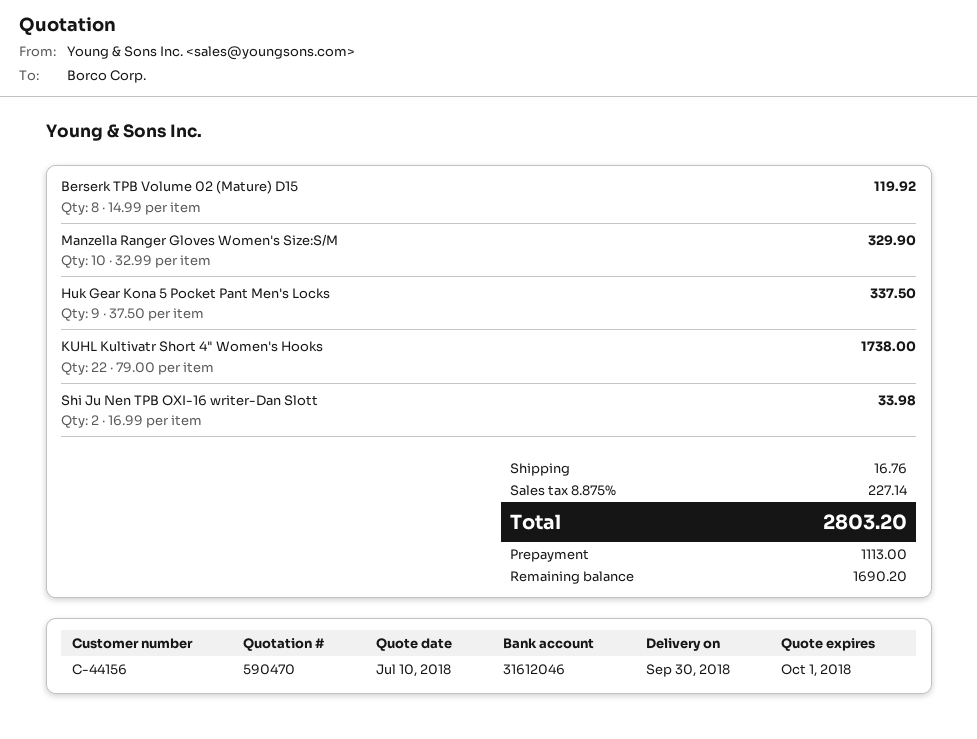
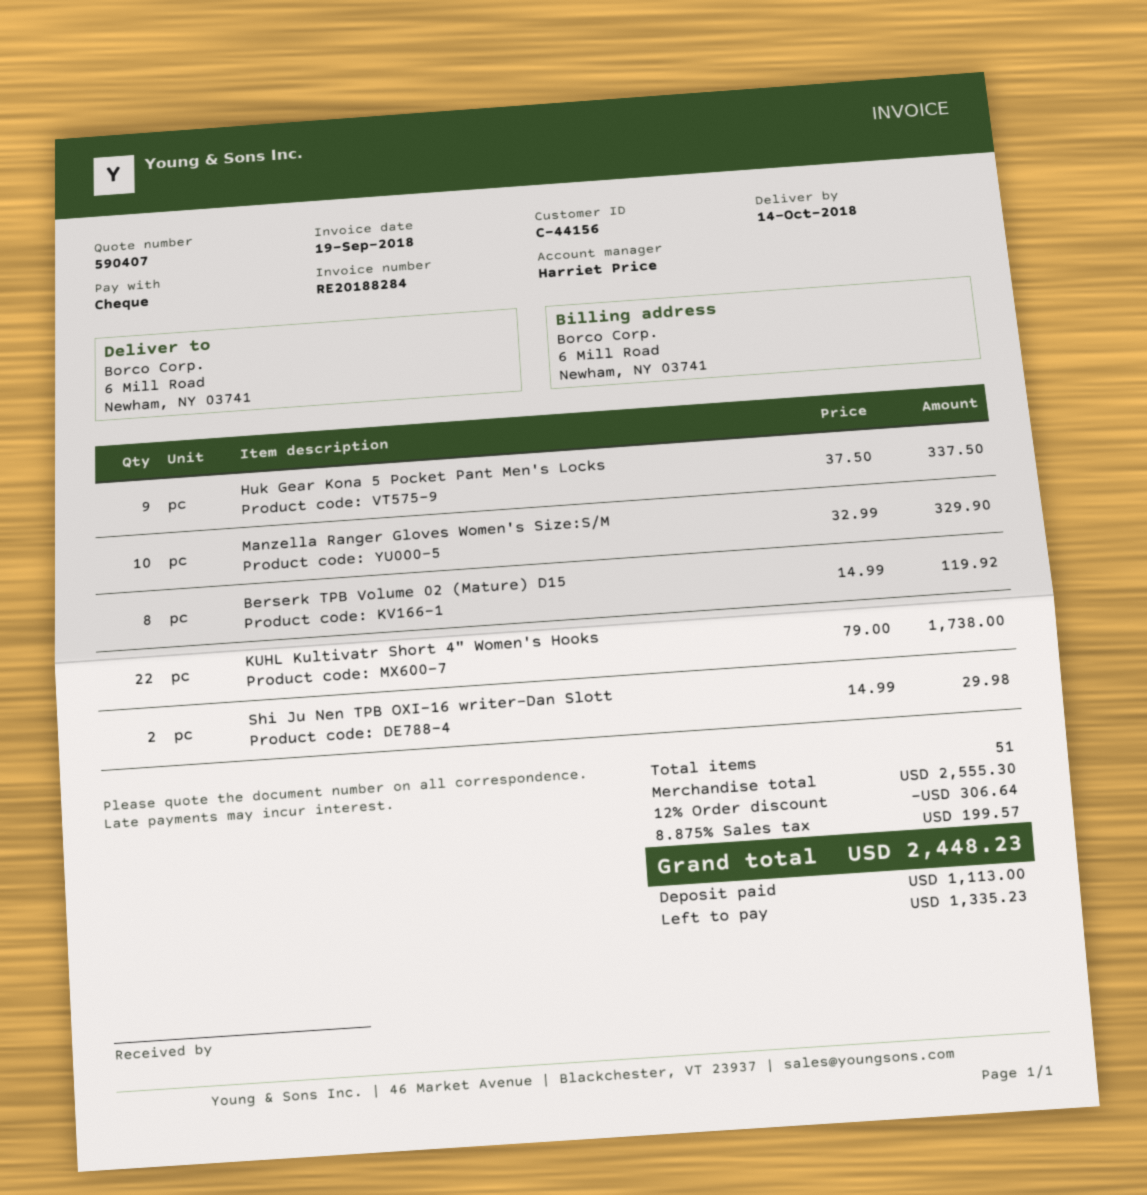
quote number: 590470 -> 590407
delivery date: 2018-09-30 -> 2018-10-14
Shi Ju Nen TPB OXI-16 writer-Dan Slott: 2 x 16.99 = 33.98 -> 2 x 14.99 = 29.98
discount: none -> 12% = 306.64
shipping: 16.76 -> none
tax: 8.875% = 227.14 -> 8.875% = 199.57
total: 2803.20 -> 2448.23
balance: 1690.20 -> 1335.23

